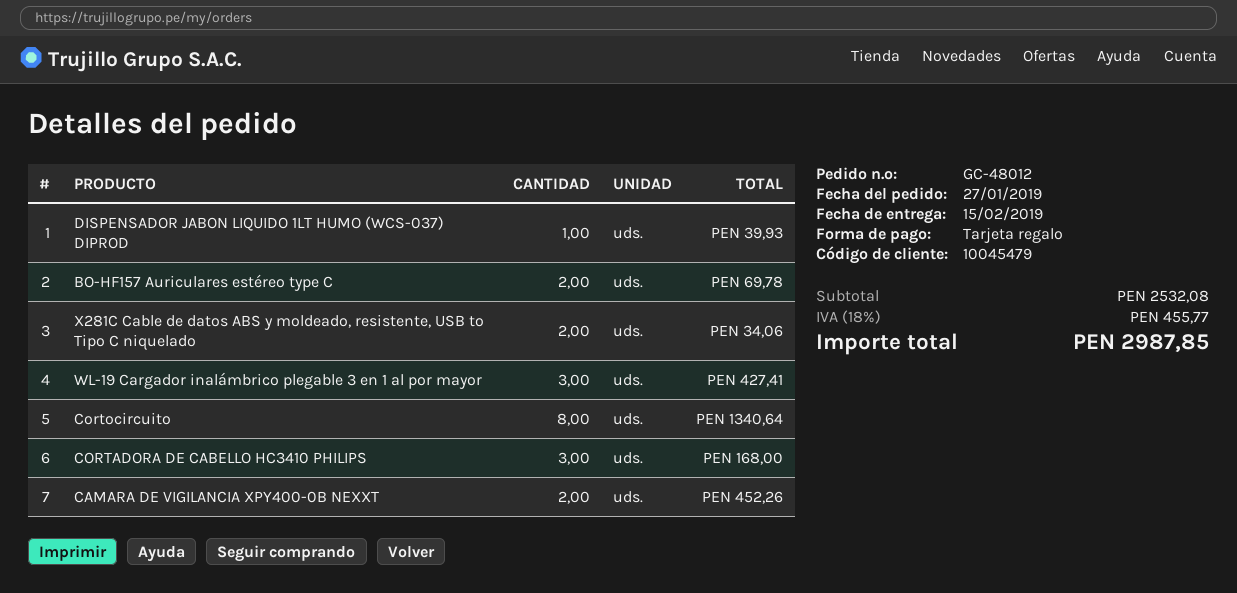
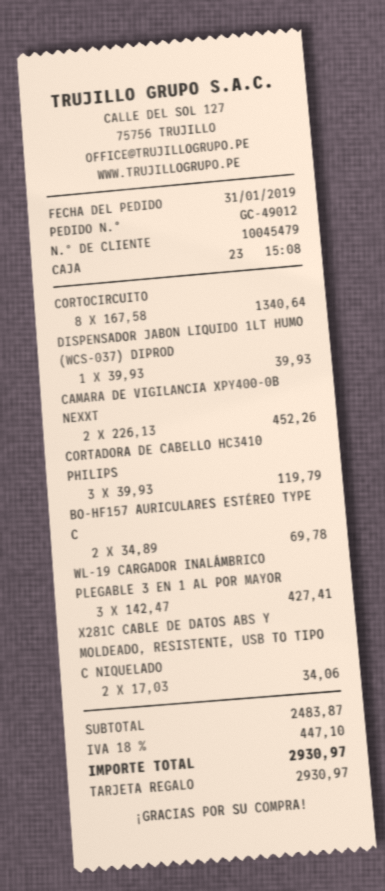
order number: GC-48012 -> GC-49012
order date: 2019-01-27 -> 2019-01-31
CORTADORA DE CABELLO HC3410 PHILIPS: 3 for 168.00 -> 3 for 119.79
subtotal: 2532.08 -> 2483.87
tax: 18% = 455.77 -> 18% = 447.10
total: 2987.85 -> 2930.97

